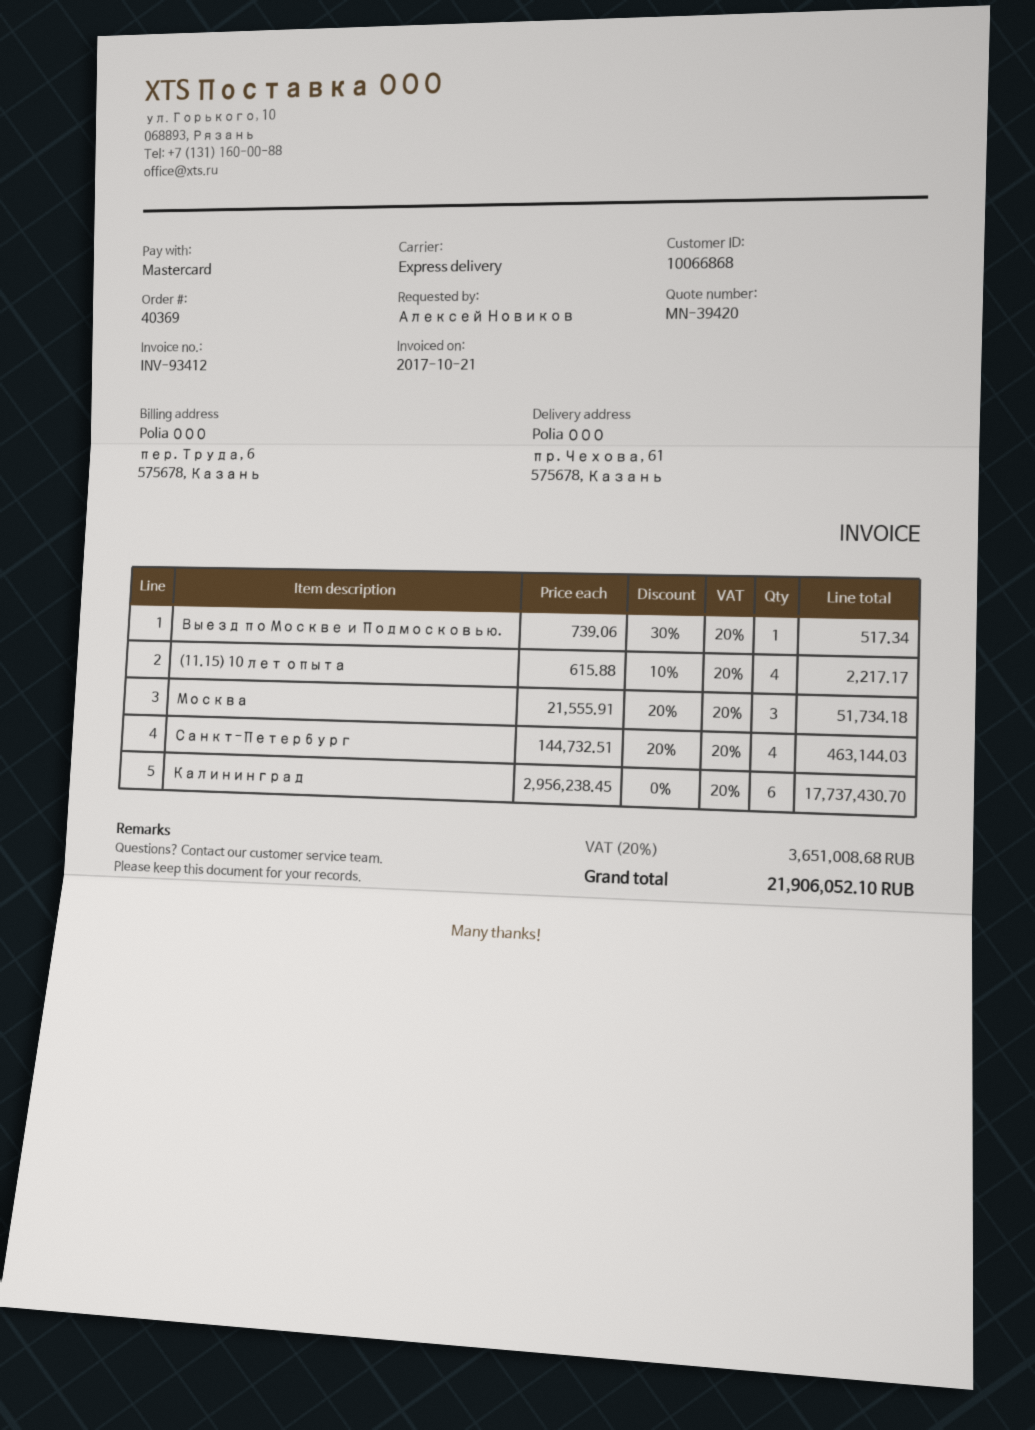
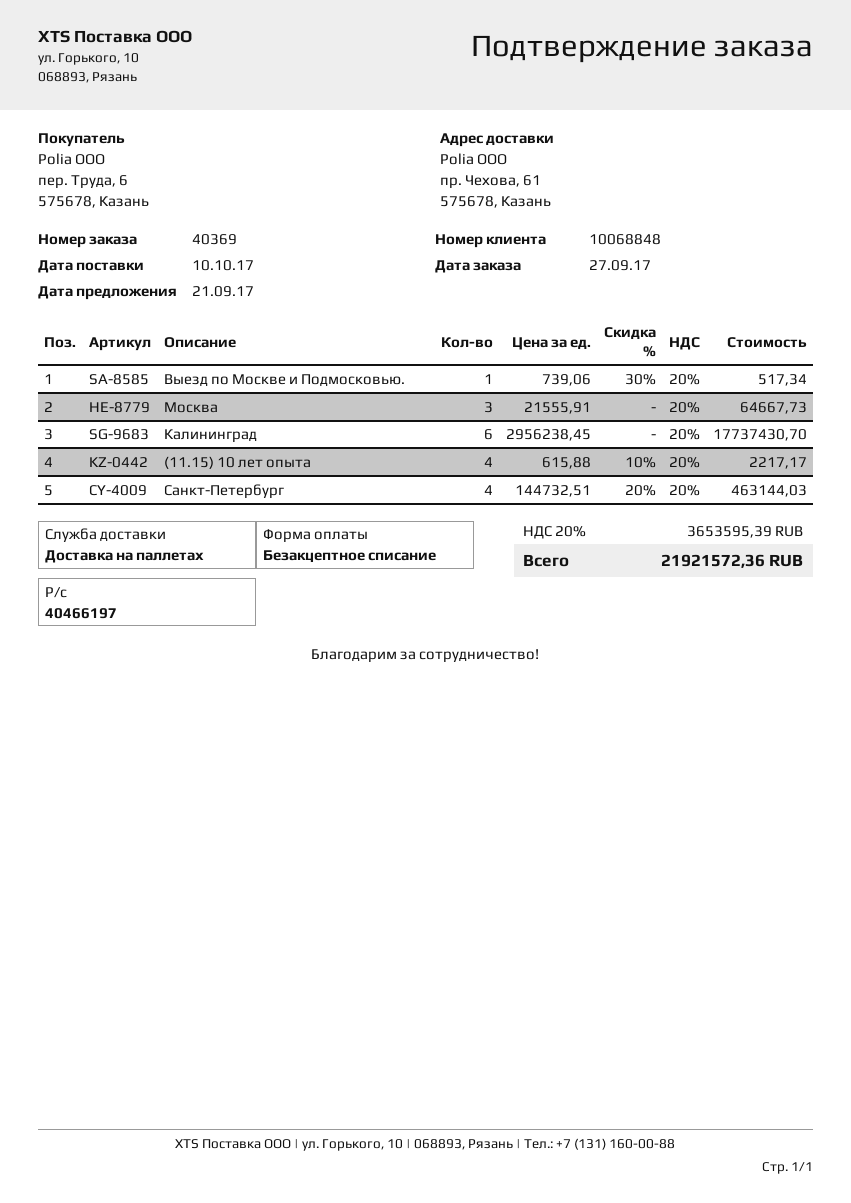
customer number: 10066868 -> 10068848
payment method: Mastercard -> direct debit
shipping method: express -> pallet freight
Москва: 3 x 21555.91 - 20% = 51734.18 -> 3 x 21555.91 = 64667.73
tax: 20% = 3651008.68 -> 20% = 3653595.39
total: 21906052.10 -> 21921572.36

